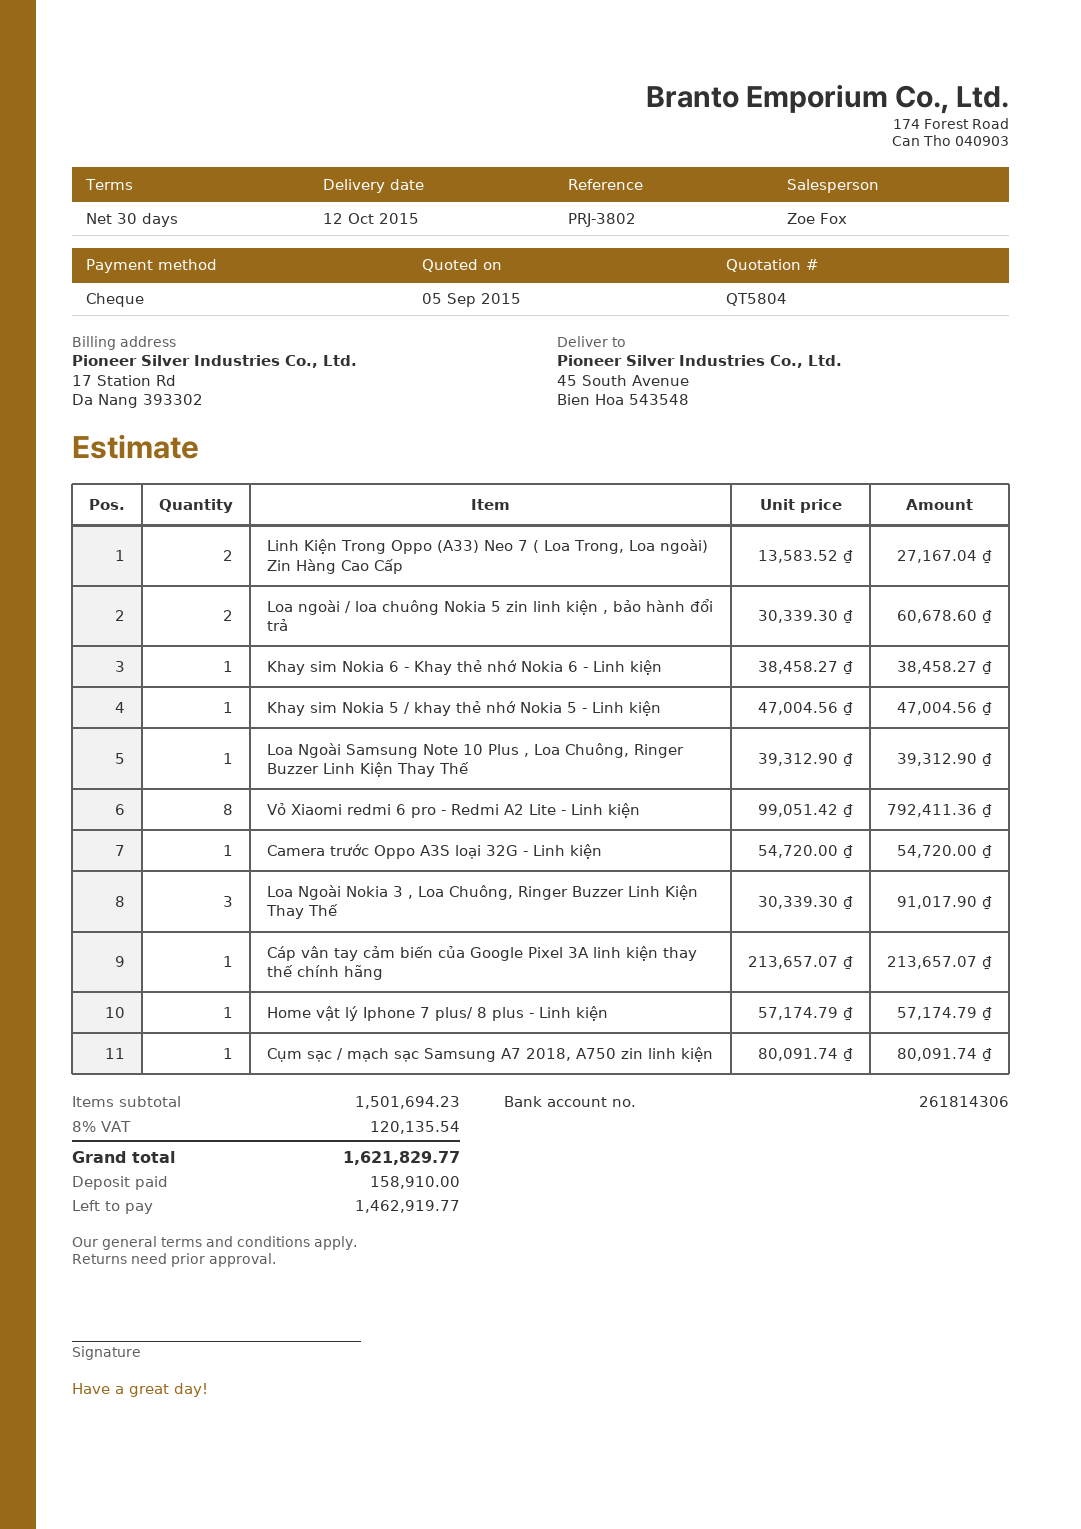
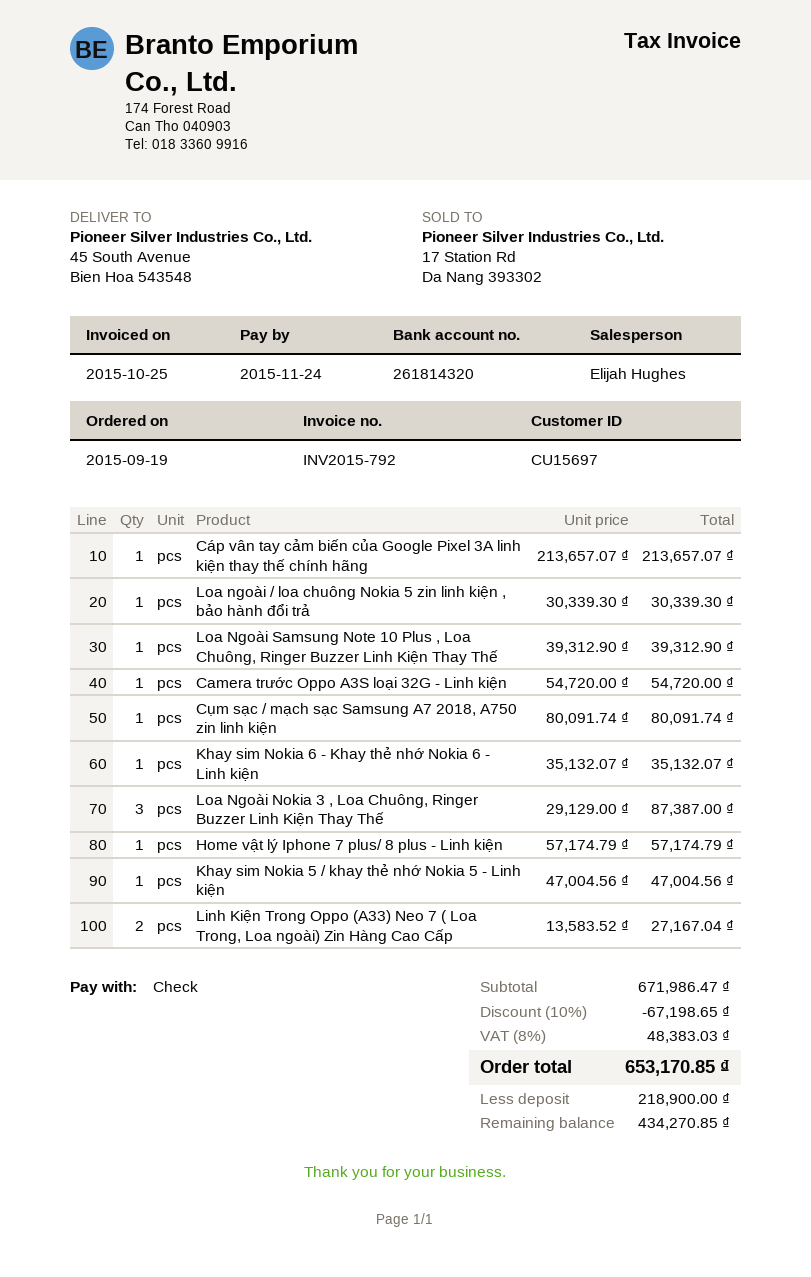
sales rep: Zoe Fox -> Elijah Hughes
bank account: 261814306 -> 261814320
Loa ngoài / loa chuông Nokia 5 zin linh kiện , bảo hành đổi trả: 2 x 30339.30 = 60678.60 -> 1 x 30339.30 = 30339.30
Khay sim Nokia 6 - Khay thẻ nhớ Nokia 6 - Linh kiện: 1 x 38458.27 = 38458.27 -> 1 x 35132.07 = 35132.07
Vỏ Xiaomi redmi 6 pro - Redmi A2 Lite - Linh kiện: 8 x 99051.42 = 792411.36 -> none
Loa Ngoài Nokia 3 , Loa Chuông, Ringer Buzzer Linh Kiện Thay Thế: 3 x 30339.30 = 91017.90 -> 3 x 29129.00 = 87387.00
subtotal: 1501694.23 -> 671986.47
discount: none -> 10% = 67198.65
tax: 8% = 120135.54 -> 8% = 48383.03
total: 1621829.77 -> 653170.85
deposit: 158910.00 -> 218900.00
balance: 1462919.77 -> 434270.85

